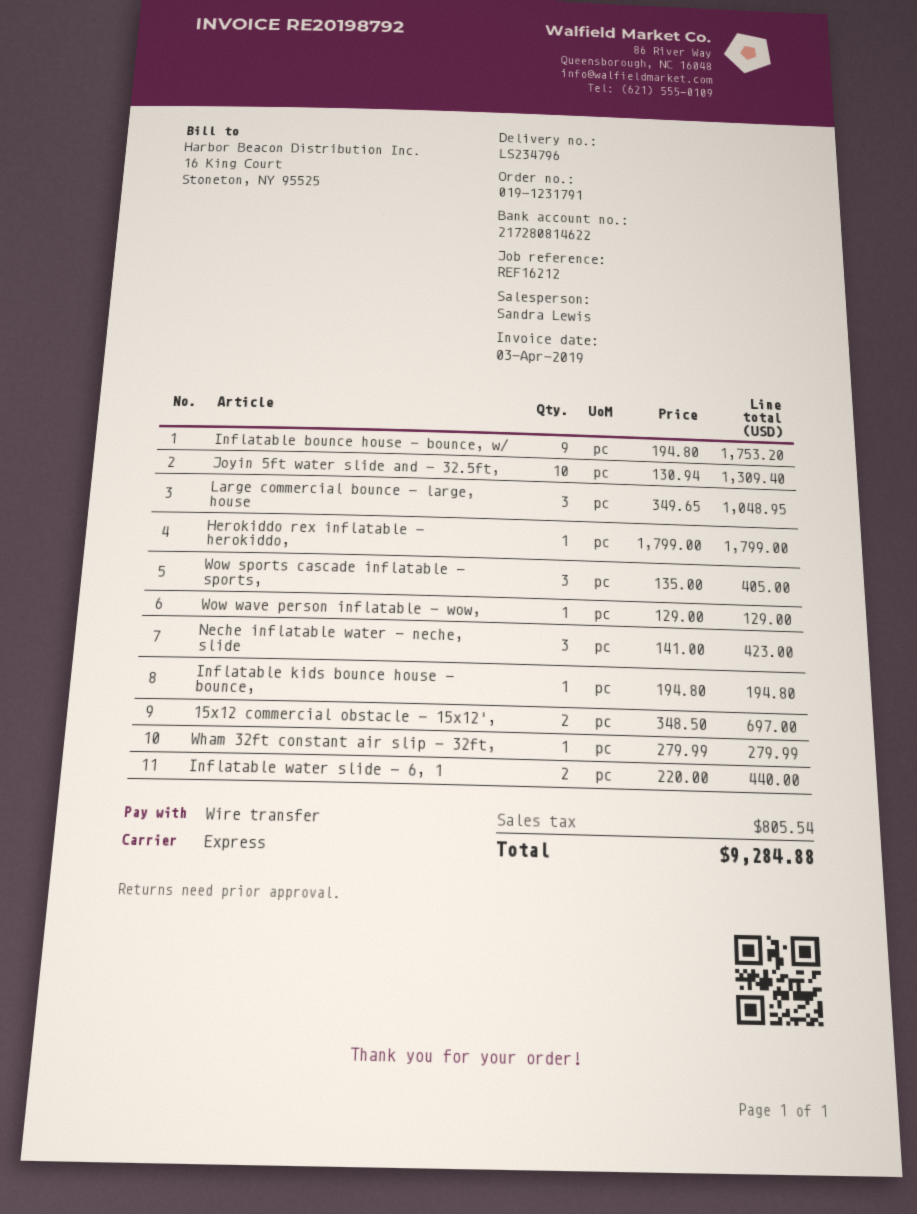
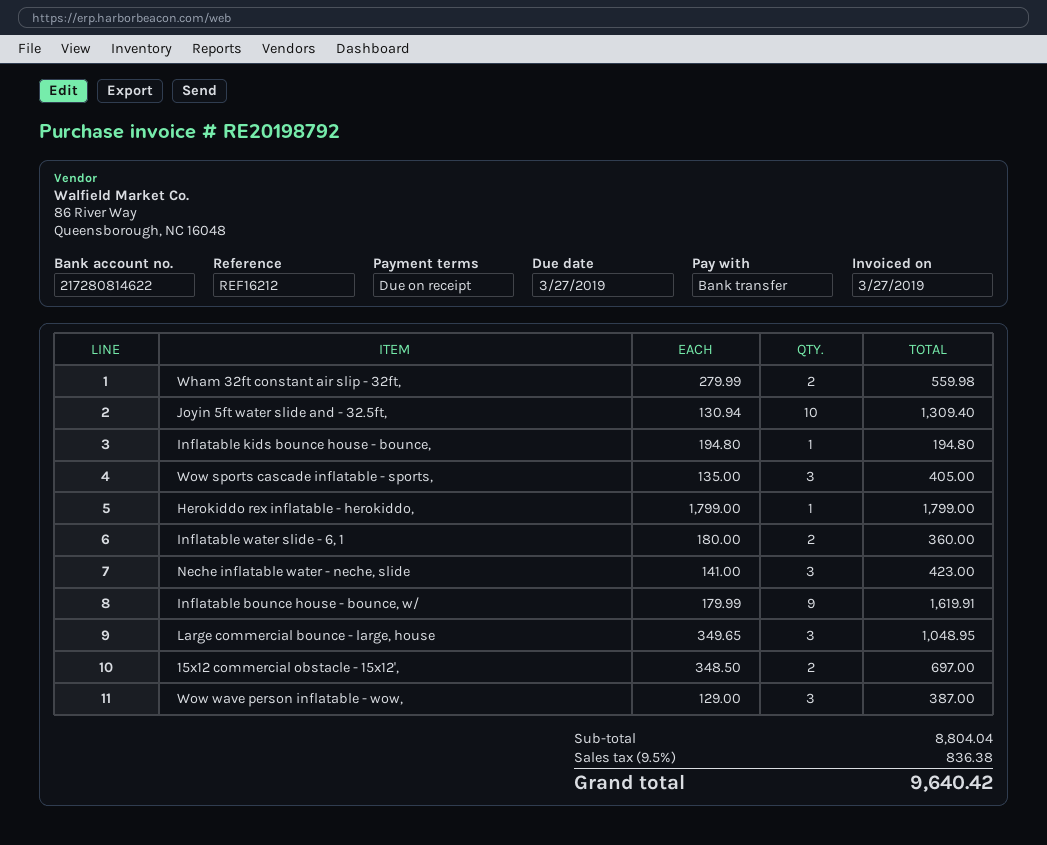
invoice date: 2019-04-03 -> 2019-03-27
Inflatable bounce house - bounce, w/: 9 x 194.80 = 1753.20 -> 9 x 179.99 = 1619.91
Wow wave person inflatable - wow,: 1 x 129.00 = 129.00 -> 3 x 129.00 = 387.00
Wham 32ft constant air slip - 32ft,: 1 x 279.99 = 279.99 -> 2 x 279.99 = 559.98
Inflatable water slide - 6, 1: 2 x 220.00 = 440.00 -> 2 x 180.00 = 360.00
tax: 805.54 -> 836.38
total: 9284.88 -> 9640.42

